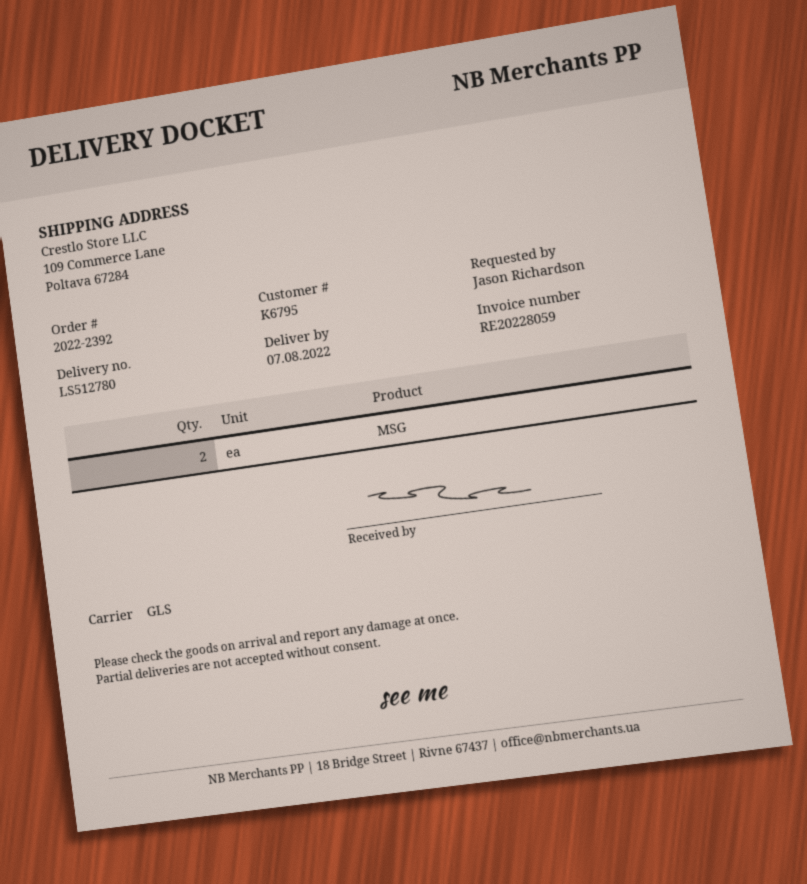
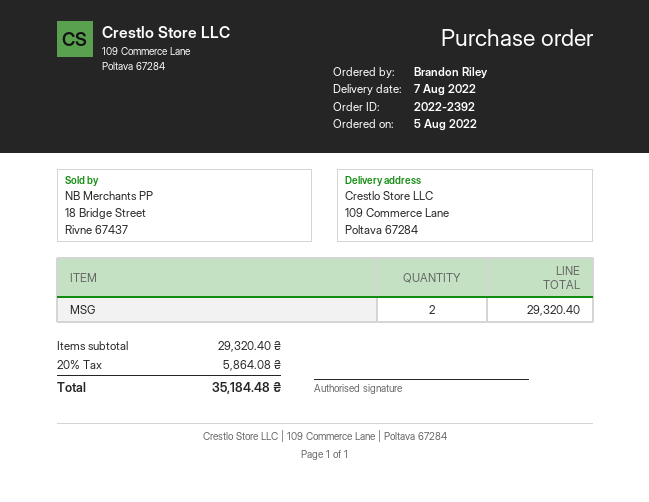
ordered by: Jason Richardson -> Brandon Riley

